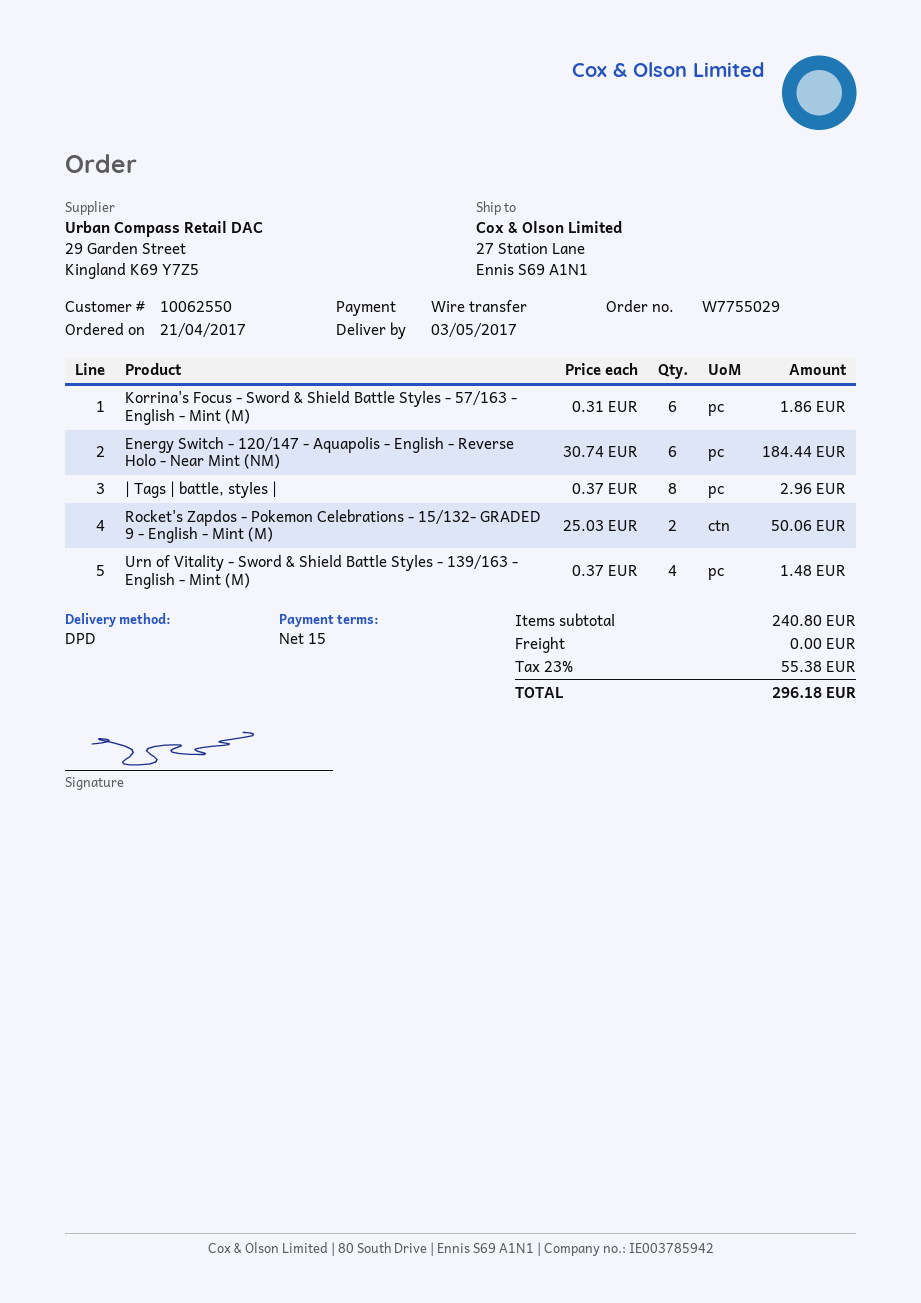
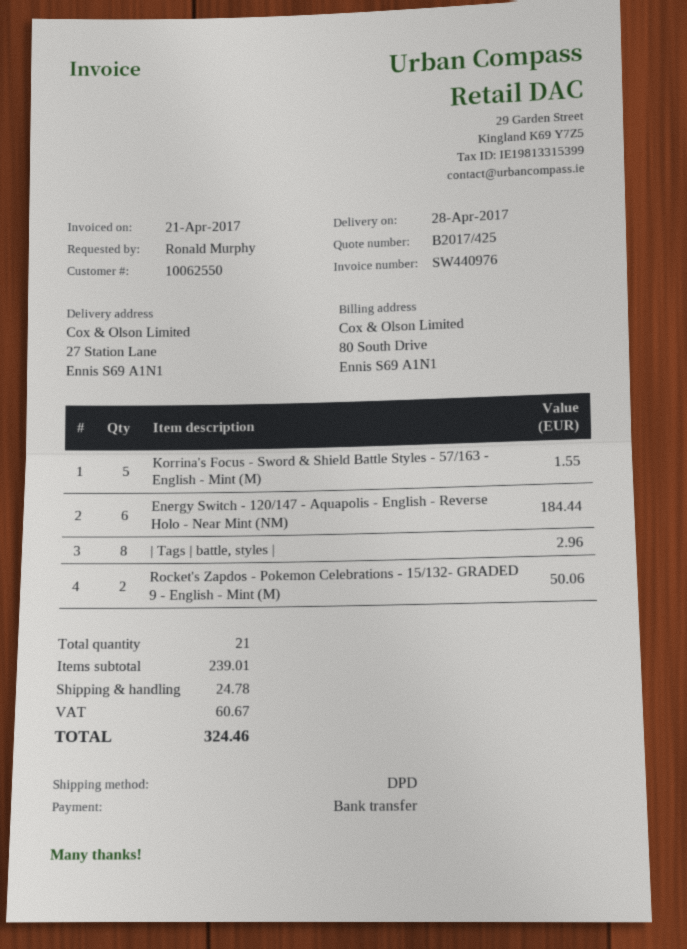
delivery date: 2017-05-03 -> 2017-04-28
Korrina's Focus - Sword & Shield Battle Styles - 57/163 - English - Mint (M): 6 for 1.86 -> 5 for 1.55
Urn of Vitality - Sword & Shield Battle Styles - 139/163 - English - Mint (M): 4 for 1.48 -> none
subtotal: 240.80 -> 239.01
shipping: 0.00 -> 24.78
tax: 55.38 -> 60.67
total: 296.18 -> 324.46

